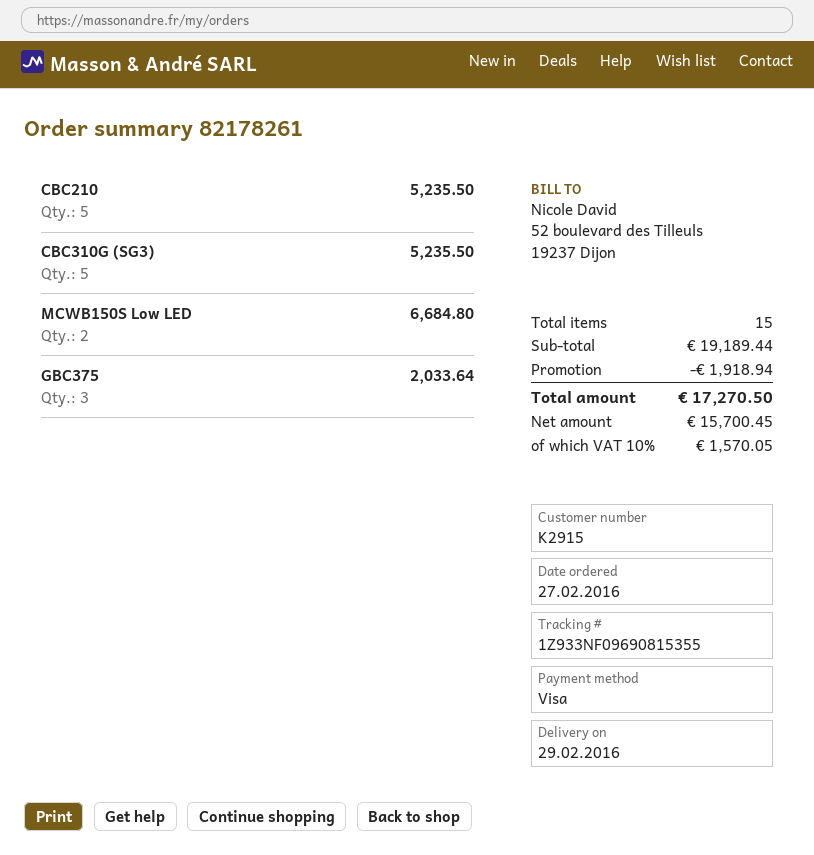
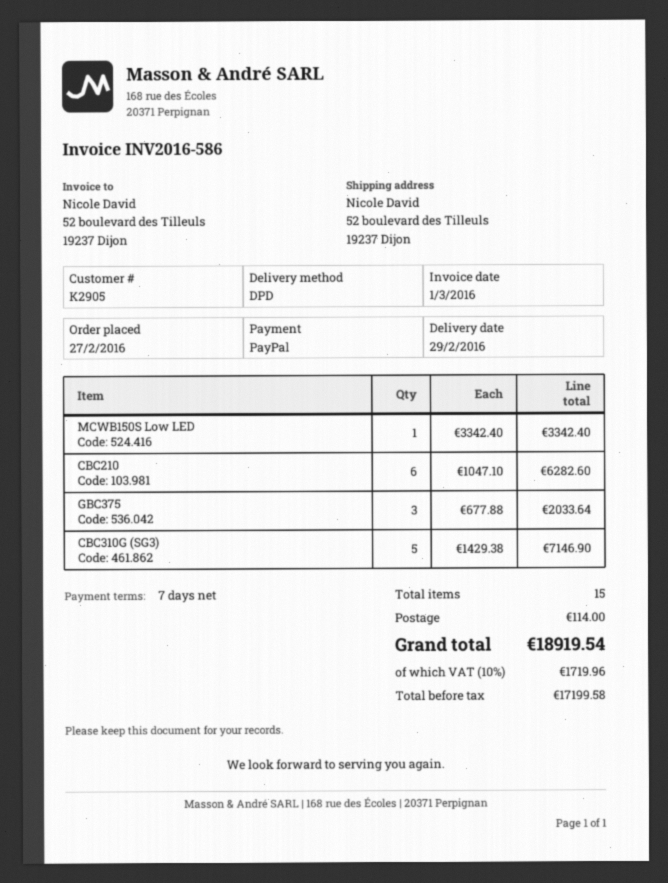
customer number: K2915 -> K2905
payment method: Visa -> PayPal
CBC210: 5 for 5235.50 -> 6 for 6282.60
CBC310G (SG3): 5 for 5235.50 -> 5 for 7146.90
MCWB150S Low LED: 2 for 6684.80 -> 1 for 3342.40
discount: 1918.94 -> none
shipping: none -> 114.00
net: 15700.45 -> 17199.58
tax: 10% = 1570.05 -> 10% = 1719.96
total: 17270.50 -> 18919.54

